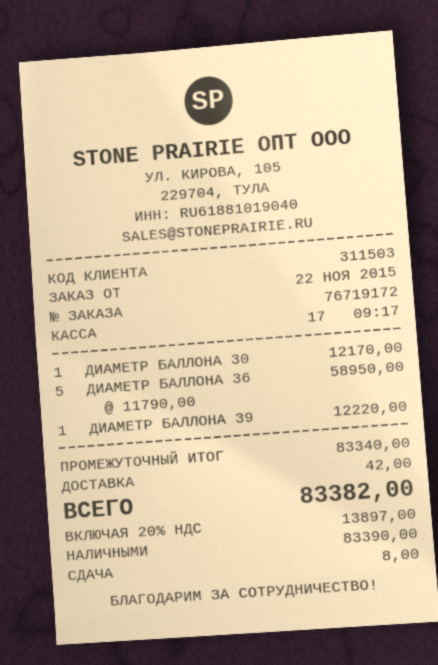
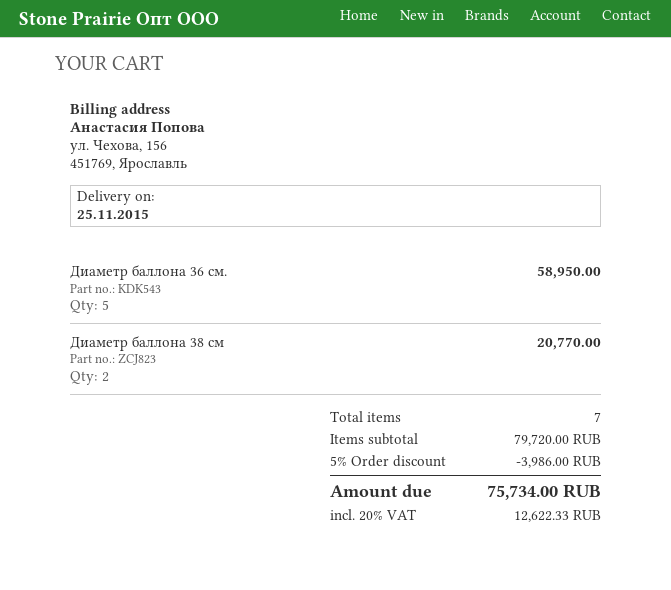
ДИАМЕТР БАЛЛОНА 30: 1 for 12170.00 -> none
ДИАМЕТР БАЛЛОНА 39: 1 for 12220.00 -> none
Диаметр баллона 38 см: none -> 2 for 20770.00
subtotal: 83340.00 -> 79720.00
discount: none -> 5% = 3986.00
shipping: 42.00 -> none
tax: 20% = 13897.00 -> 20% = 12622.33
total: 83382.00 -> 75734.00

